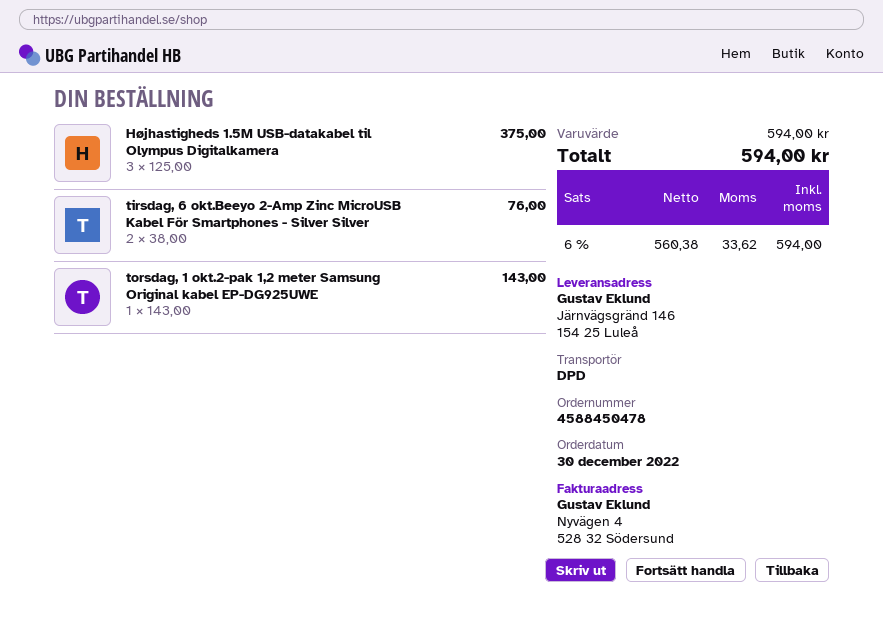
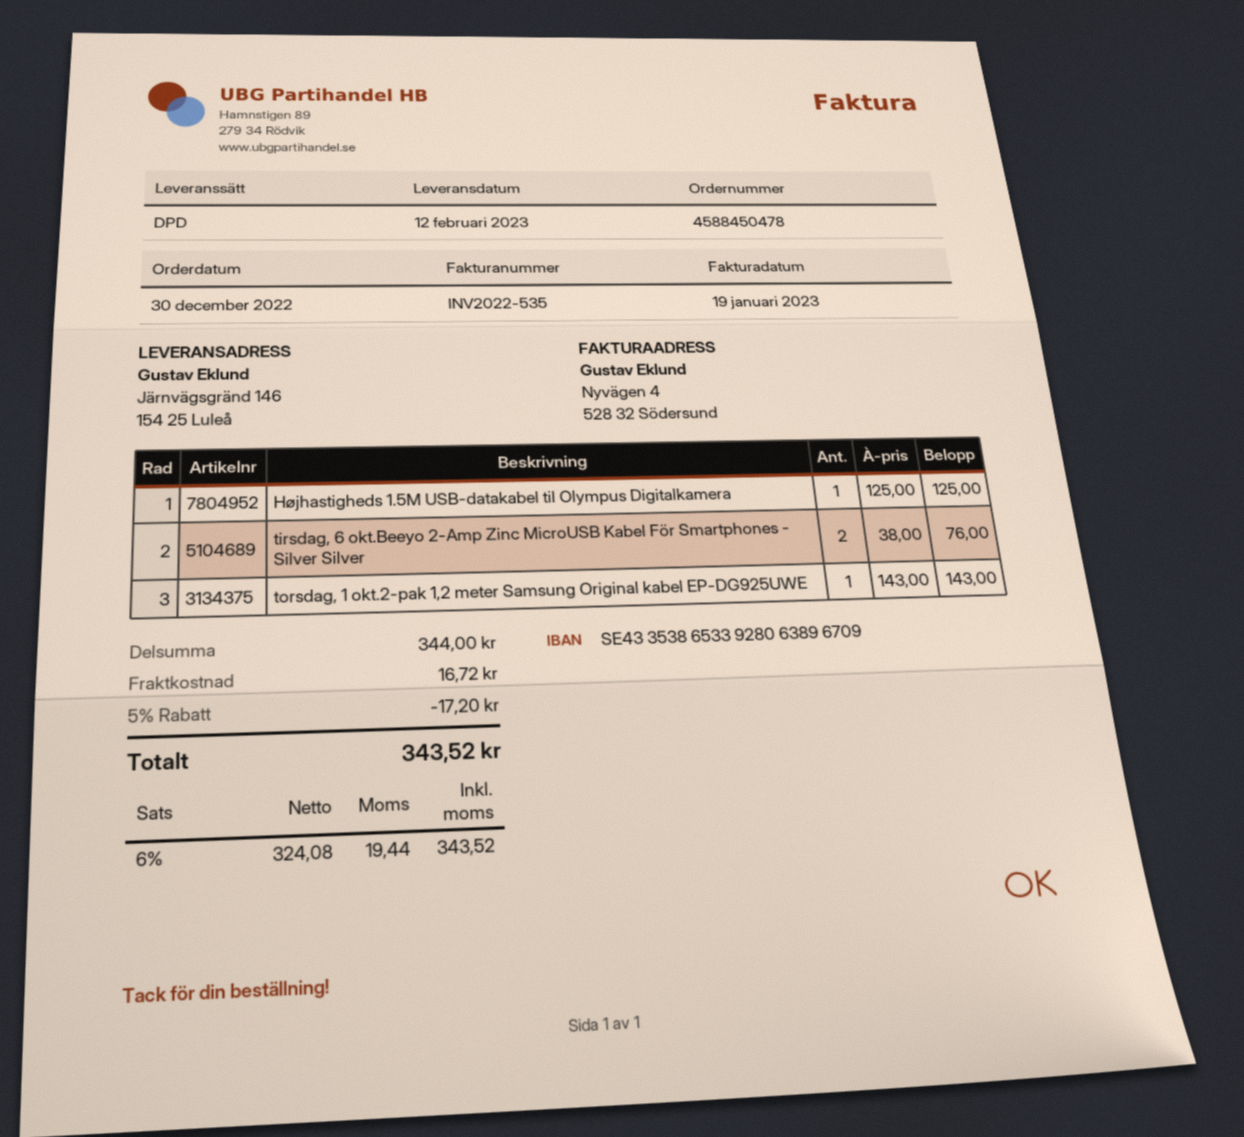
Højhastigheds 1.5M USB-datakabel til Olympus Digitalkamera: 3 x 125.00 = 375.00 -> 1 x 125.00 = 125.00
subtotal: 594.00 -> 344.00
discount: none -> 5% = 17.20
shipping: none -> 16.72
net: 560.38 -> 324.08
tax: 6% = 33.62 -> 6% = 19.44
total: 594.00 -> 343.52

